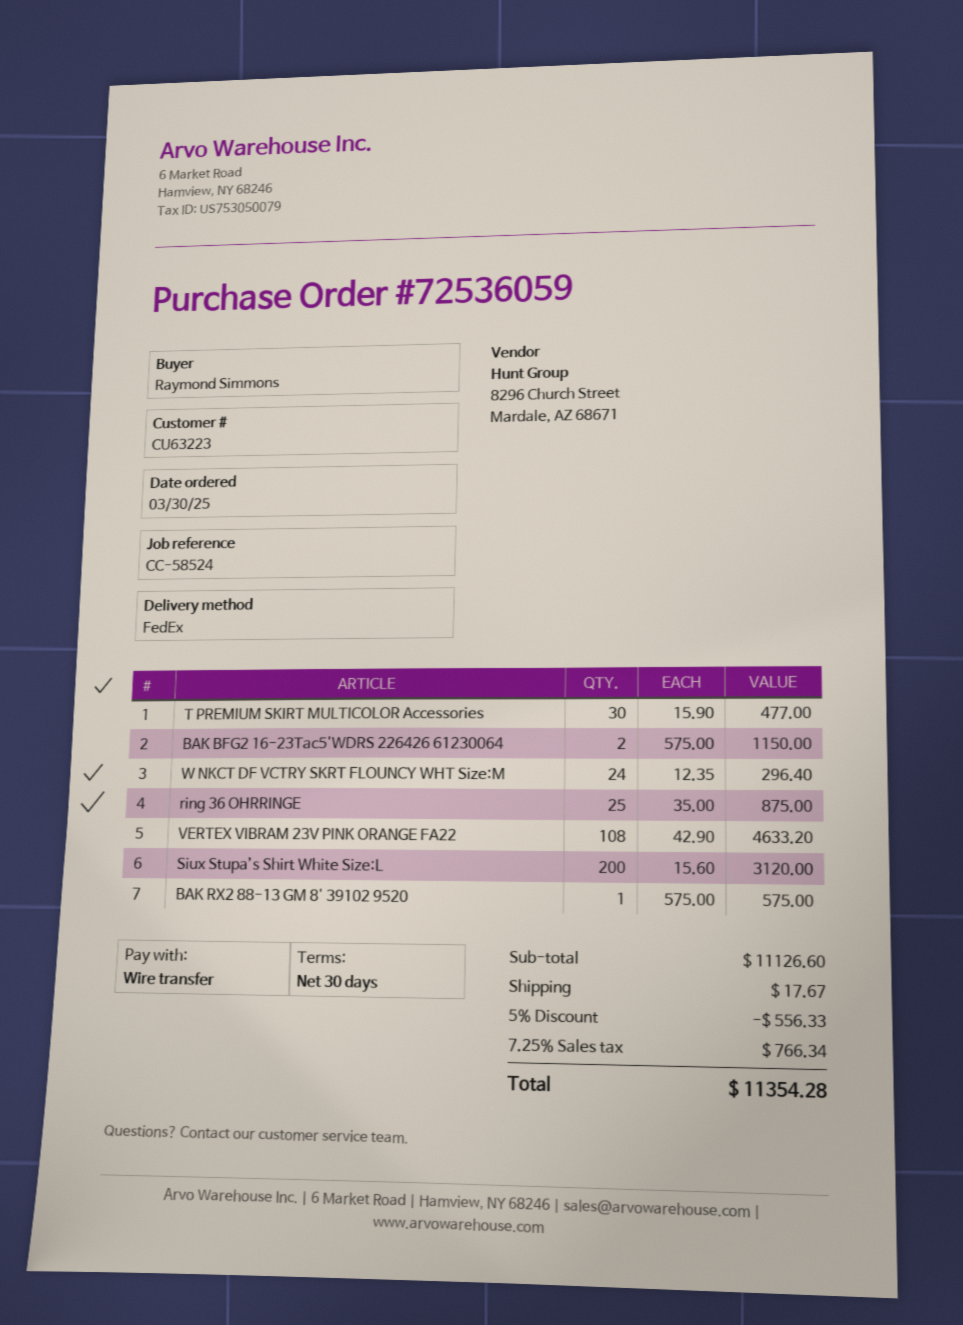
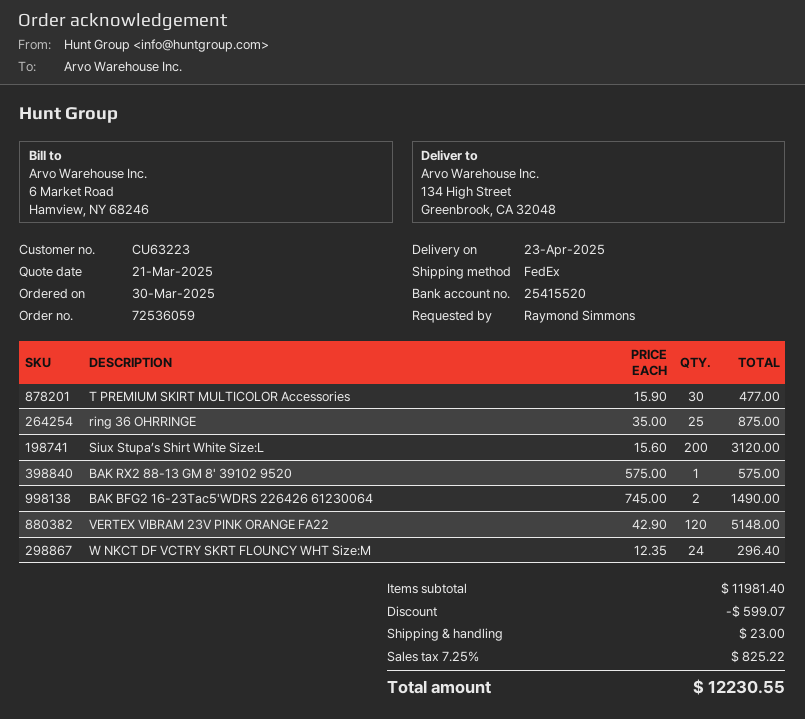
BAK BFG2 16-23Tac5'WDRS 226426 61230064: 2 x 575.00 = 1150.00 -> 2 x 745.00 = 1490.00
VERTEX VIBRAM 23V PINK ORANGE FA22: 108 x 42.90 = 4633.20 -> 120 x 42.90 = 5148.00
subtotal: 11126.60 -> 11981.40
discount: 556.33 -> 599.07
shipping: 17.67 -> 23.00
tax: 7.25% = 766.34 -> 7.25% = 825.22
total: 11354.28 -> 12230.55

